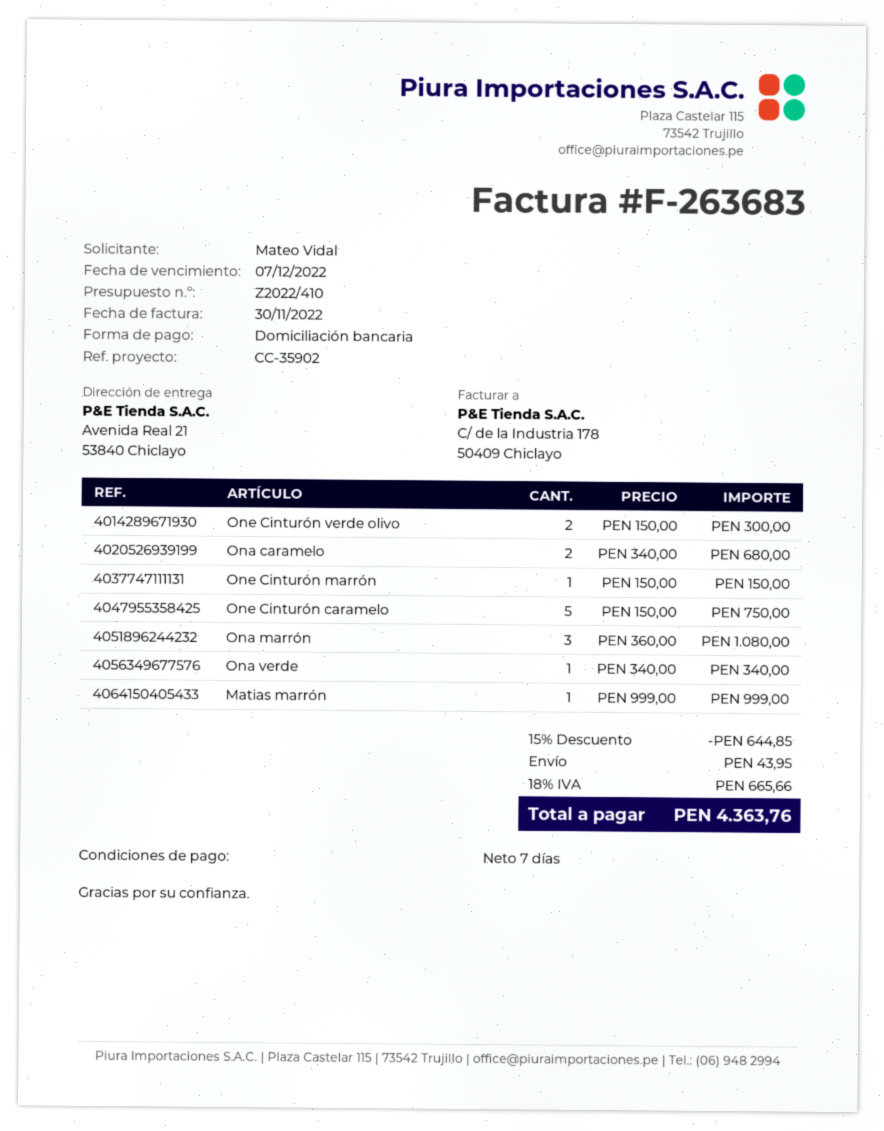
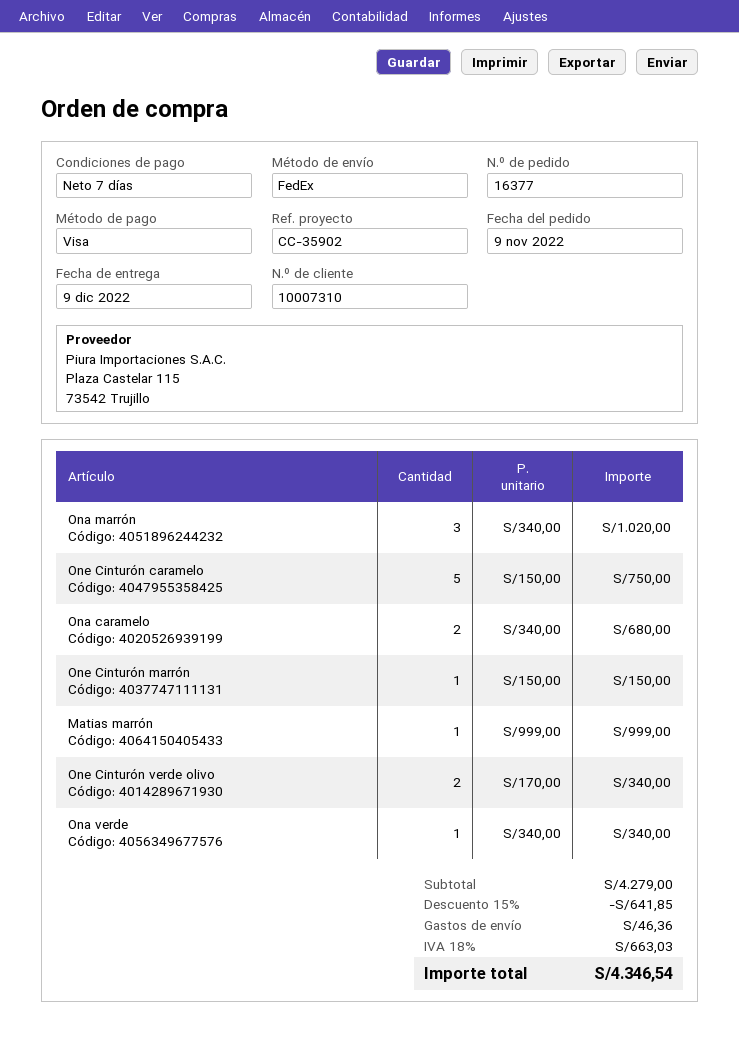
payment method: direct debit -> Visa
One Cinturón verde olivo: 2 x 150.00 = 300.00 -> 2 x 170.00 = 340.00
Ona marrón: 3 x 360.00 = 1080.00 -> 3 x 340.00 = 1020.00
discount: 15% = 644.85 -> 15% = 641.85
shipping: 43.95 -> 46.36
tax: 18% = 665.66 -> 18% = 663.03
total: 4363.76 -> 4346.54

